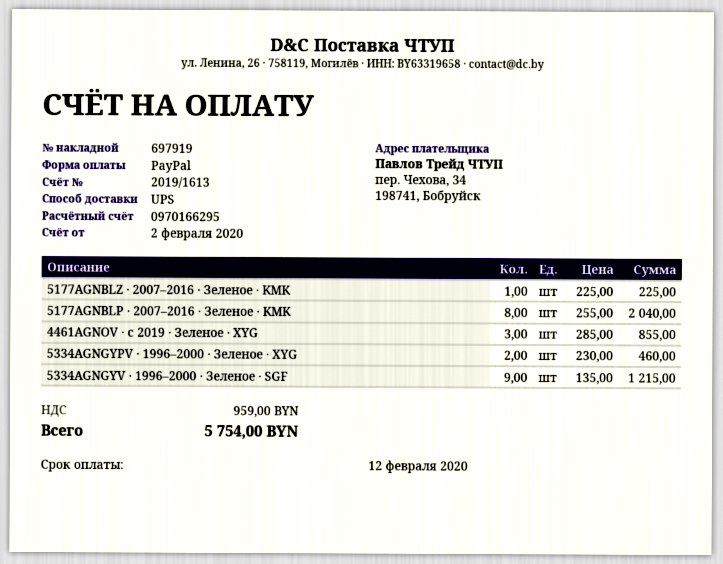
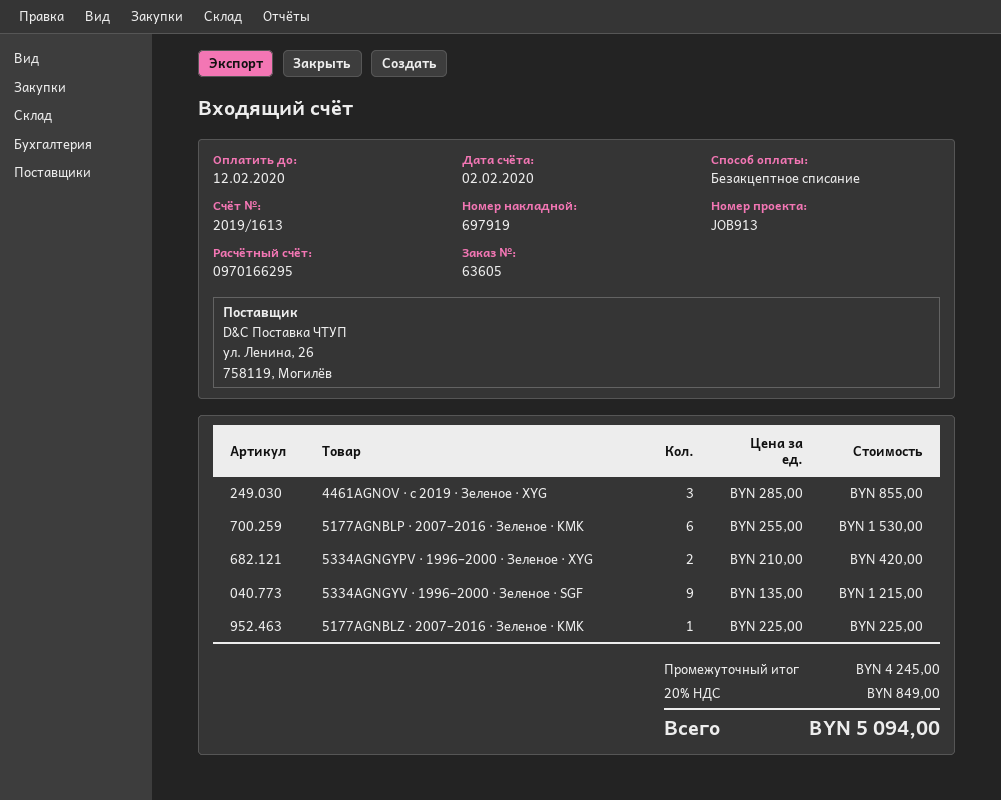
payment method: PayPal -> direct debit
5177AGNBLP · 2007–2016 · Зеленое · KMK: 8 x 255.00 = 2040.00 -> 6 x 255.00 = 1530.00
5334AGNGYPV · 1996–2000 · Зеленое · XYG: 2 x 230.00 = 460.00 -> 2 x 210.00 = 420.00
tax: 959.00 -> 849.00
total: 5754.00 -> 5094.00

